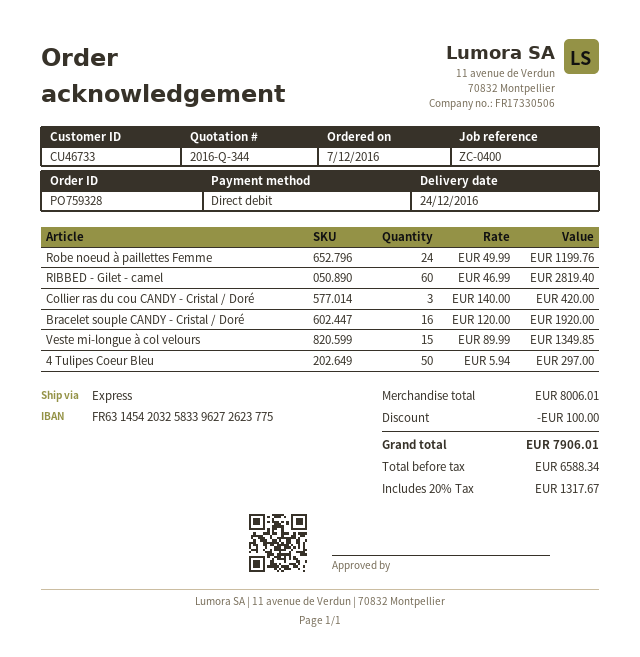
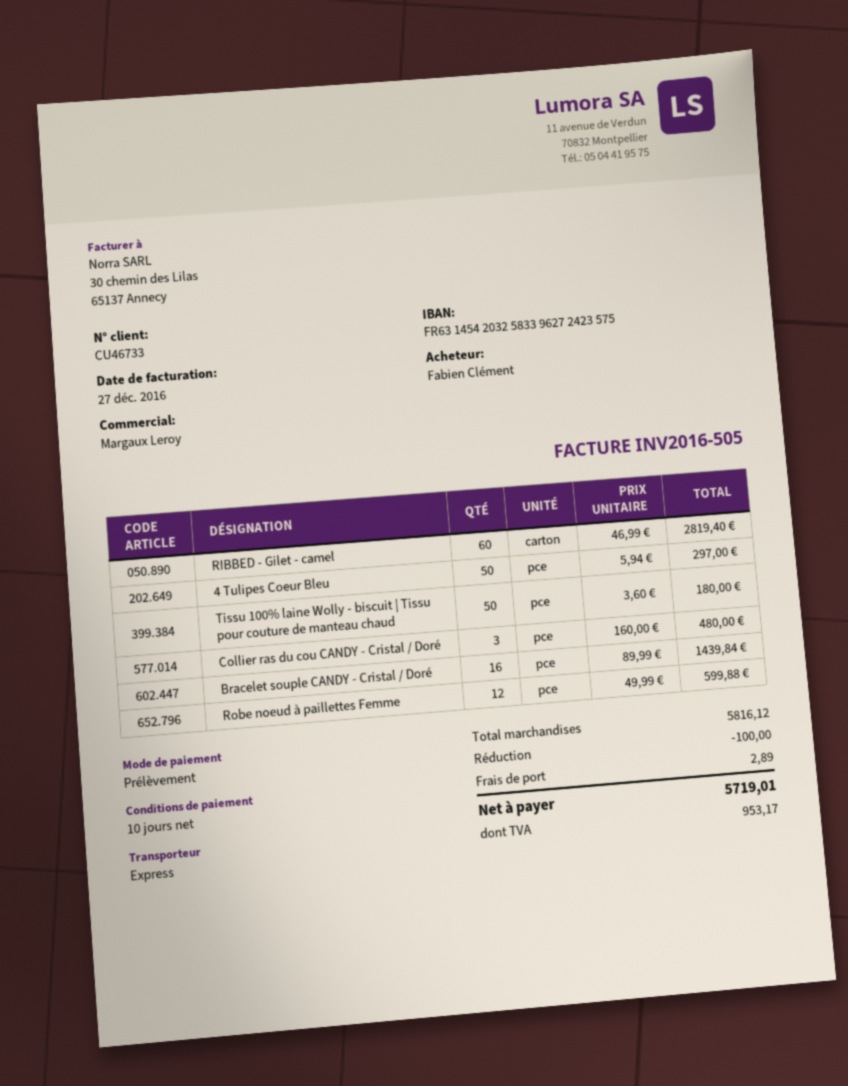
bank account: FR6314542032583396272623775 -> FR6314542032583396272423575
Robe noeud à paillettes Femme: 24 x 49.99 = 1199.76 -> 12 x 49.99 = 599.88
Collier ras du cou CANDY - Cristal / Doré: 3 x 140.00 = 420.00 -> 3 x 160.00 = 480.00
Bracelet souple CANDY - Cristal / Doré: 16 x 120.00 = 1920.00 -> 16 x 89.99 = 1439.84
Veste mi-longue à col velours: 15 x 89.99 = 1349.85 -> none
Tissu 100% laine Wolly - biscuit | Tissu pour couture de manteau chaud: none -> 50 x 3.60 = 180.00
subtotal: 8006.01 -> 5816.12
shipping: none -> 2.89
tax: 1317.67 -> 953.17
total: 7906.01 -> 5719.01

